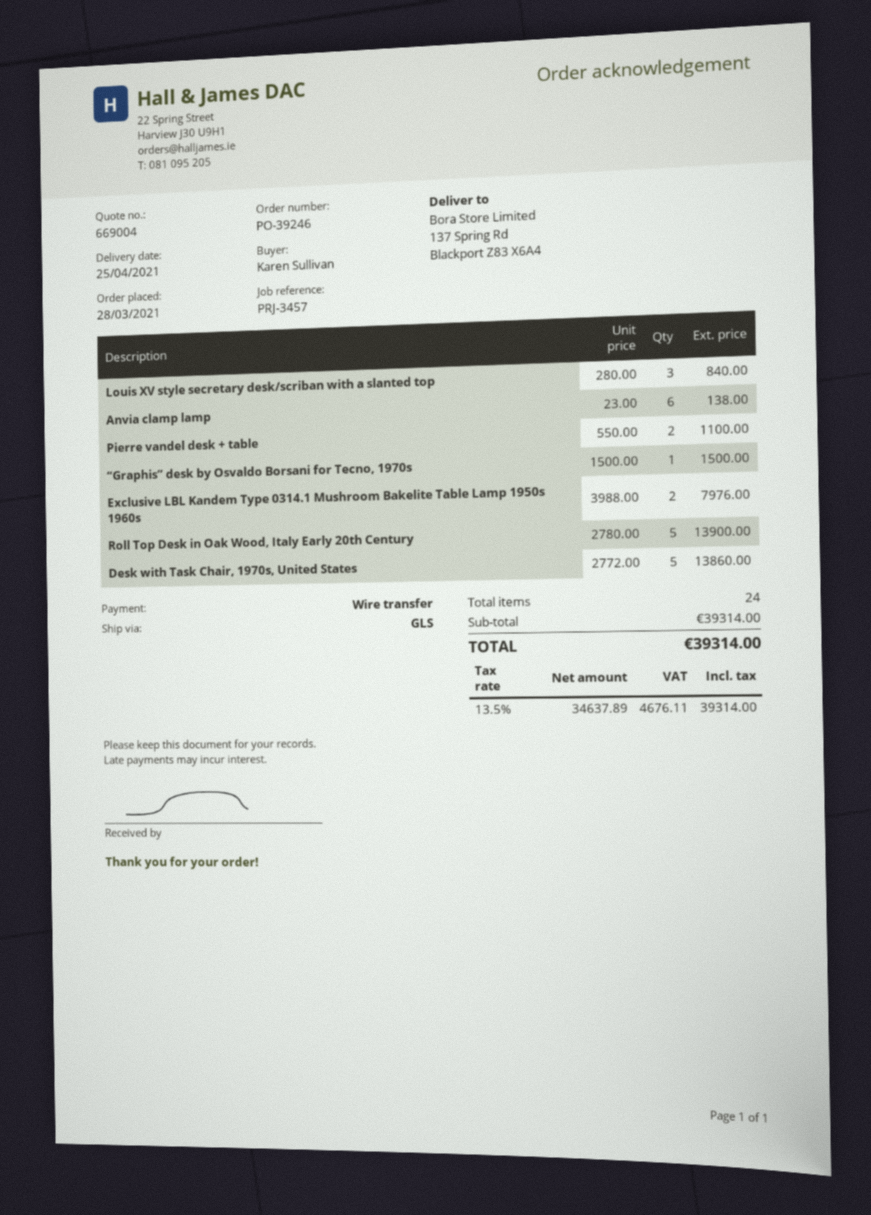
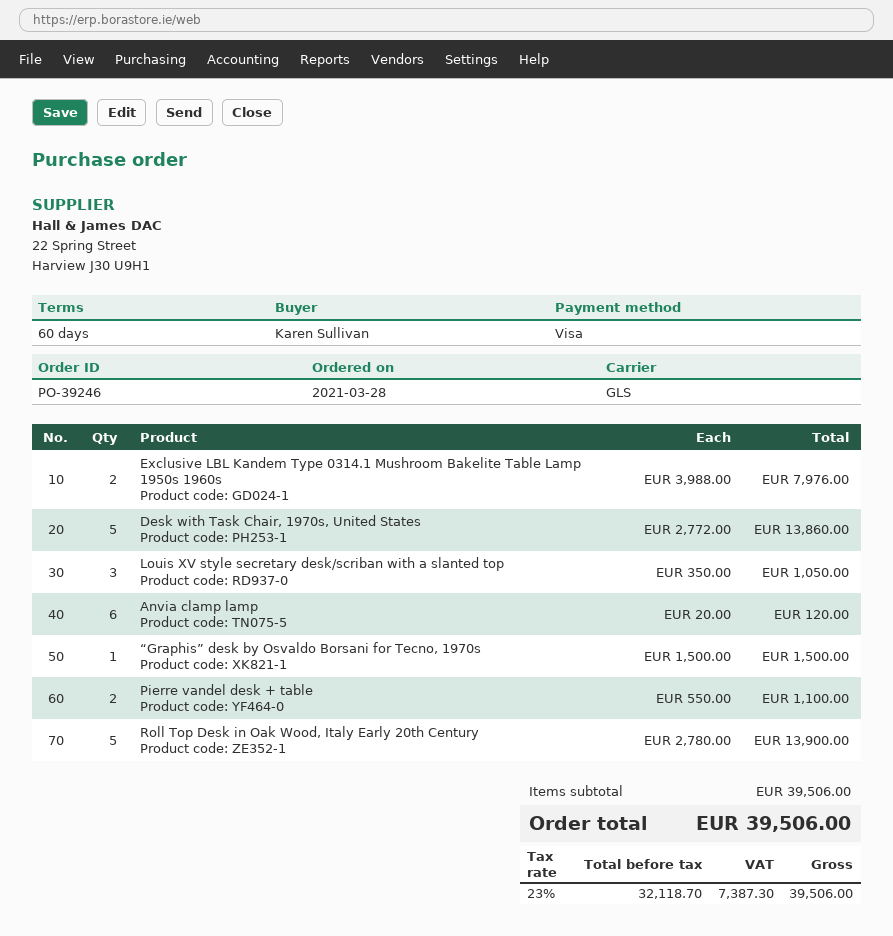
payment method: bank transfer -> Visa
Louis XV style secretary desk/scriban with a slanted top: 3 x 280.00 = 840.00 -> 3 x 350.00 = 1050.00
Anvia clamp lamp: 6 x 23.00 = 138.00 -> 6 x 20.00 = 120.00
subtotal: 39314.00 -> 39506.00
net: 34637.89 -> 32118.70
tax: 13.5% = 4676.11 -> 23% = 7387.30
total: 39314.00 -> 39506.00

